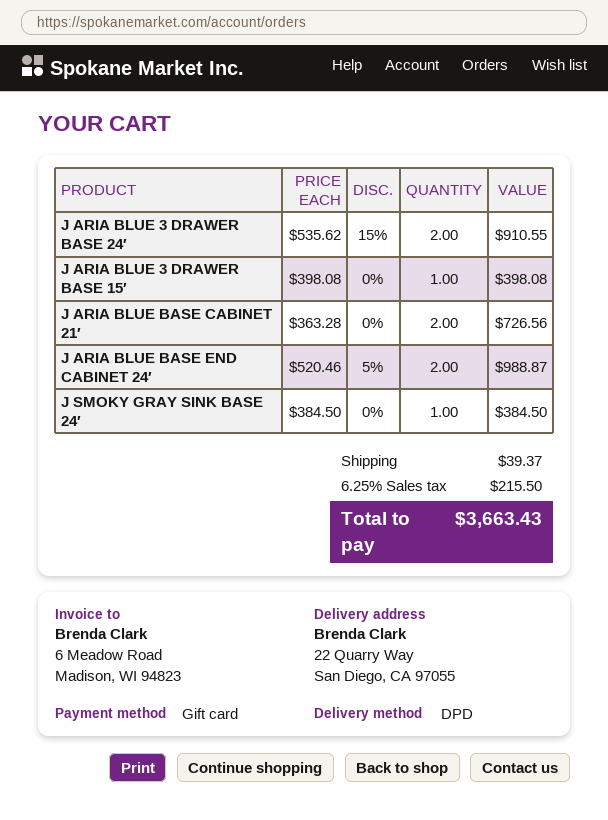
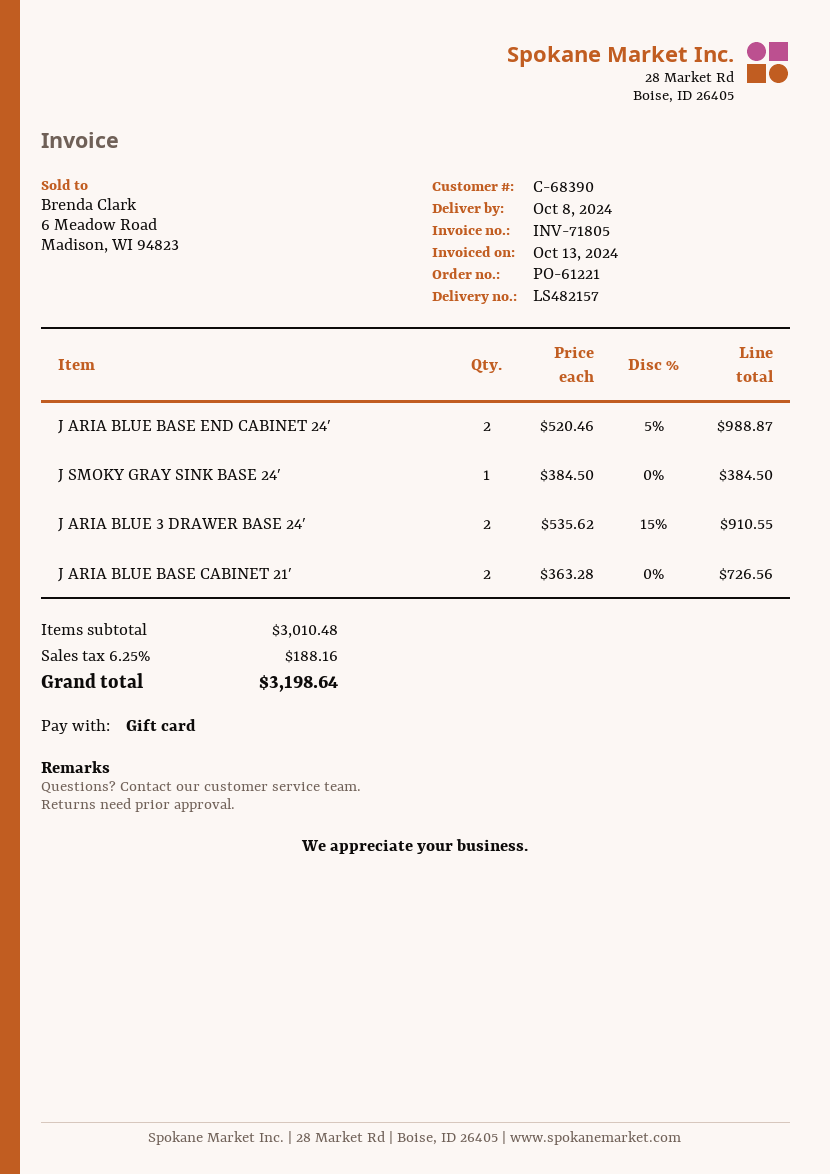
J ARIA BLUE 3 DRAWER BASE 15′: 1 x 398.08 = 398.08 -> none
shipping: 39.37 -> none
tax: 6.25% = 215.50 -> 6.25% = 188.16
total: 3663.43 -> 3198.64

